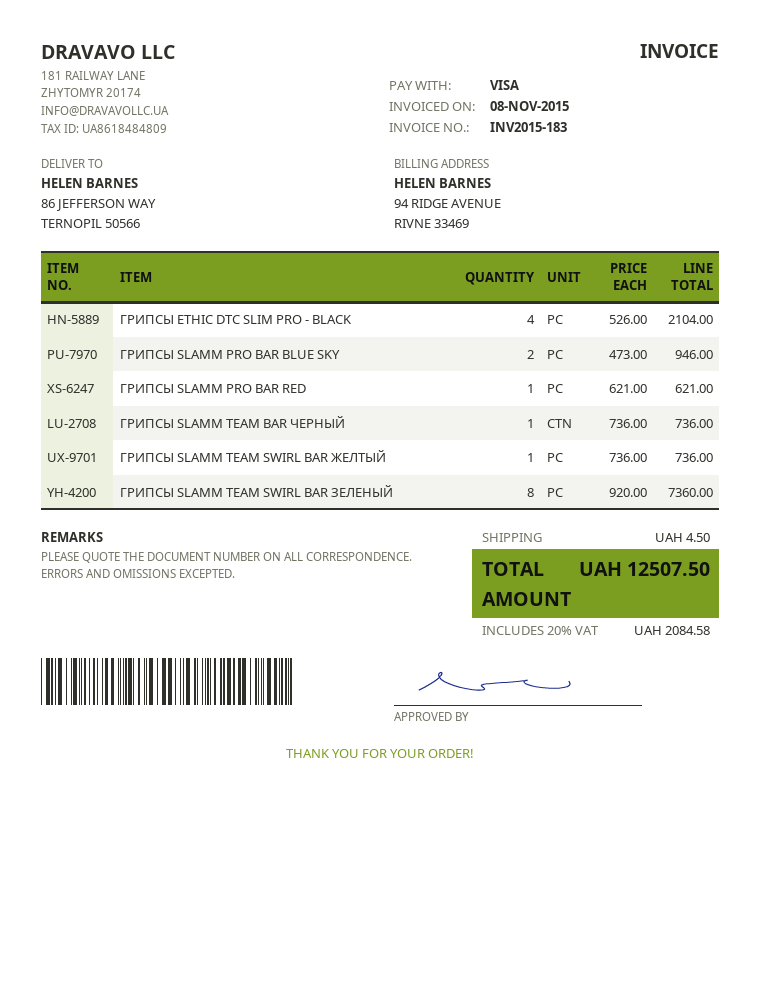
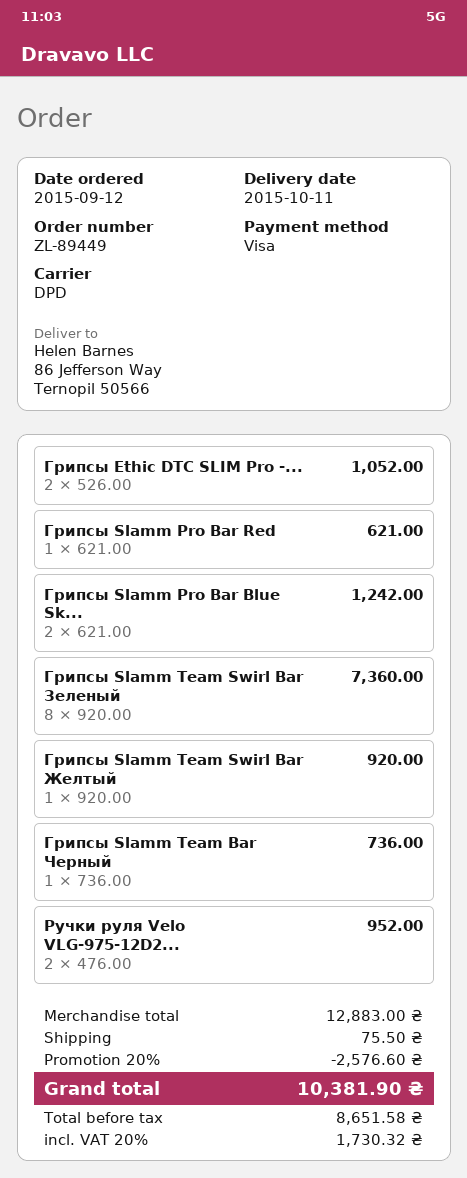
ГРИПСЫ ETHIC DTC SLIM PRO - BLACK: 4 x 526.00 = 2104.00 -> 2 x 526.00 = 1052.00
ГРИПСЫ SLAMM PRO BAR BLUE SKY: 2 x 473.00 = 946.00 -> 2 x 621.00 = 1242.00
ГРИПСЫ SLAMM TEAM SWIRL BAR ЖЕЛТЫЙ: 1 x 736.00 = 736.00 -> 1 x 920.00 = 920.00
Ручки руля Velo VLG-975-12D2...: none -> 2 x 476.00 = 952.00
discount: none -> 20% = 2576.60
shipping: 4.50 -> 75.50
tax: 20% = 2084.58 -> 20% = 1730.32
total: 12507.50 -> 10381.90

